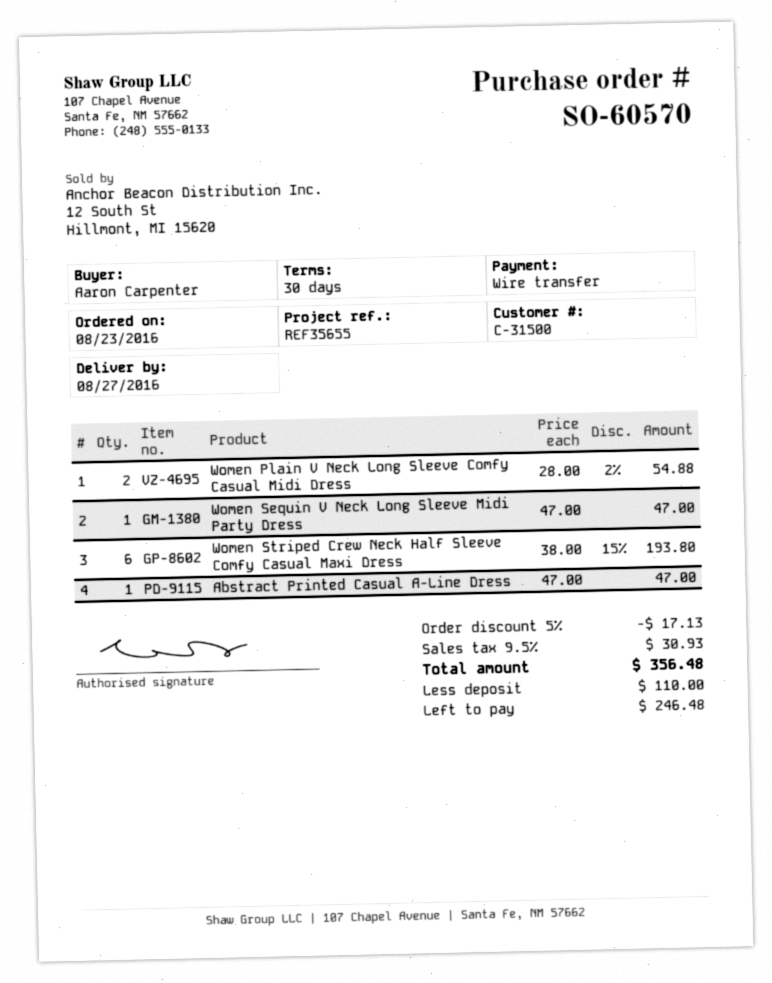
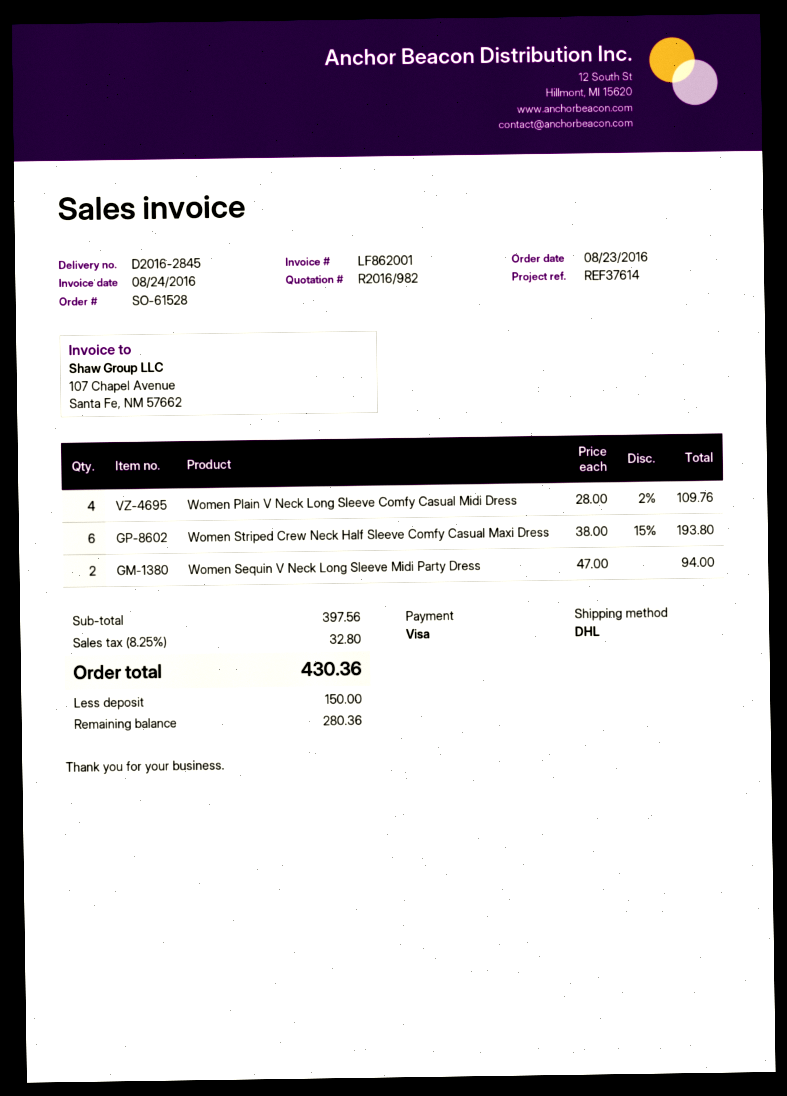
order number: SO-60570 -> SO-61528
reference: REF35655 -> REF37614
payment method: bank transfer -> Visa
Women Plain V Neck Long Sleeve Comfy Casual Midi Dress: 2 x 28.00 - 2% = 54.88 -> 4 x 28.00 - 2% = 109.76
Women Sequin V Neck Long Sleeve Midi Party Dress: 1 x 47.00 = 47.00 -> 2 x 47.00 = 94.00
Abstract Printed Casual A-Line Dress: 1 x 47.00 = 47.00 -> none
discount: 5% = 17.13 -> none
tax: 9.5% = 30.93 -> 8.25% = 32.80
total: 356.48 -> 430.36
deposit: 110.00 -> 150.00
balance: 246.48 -> 280.36

